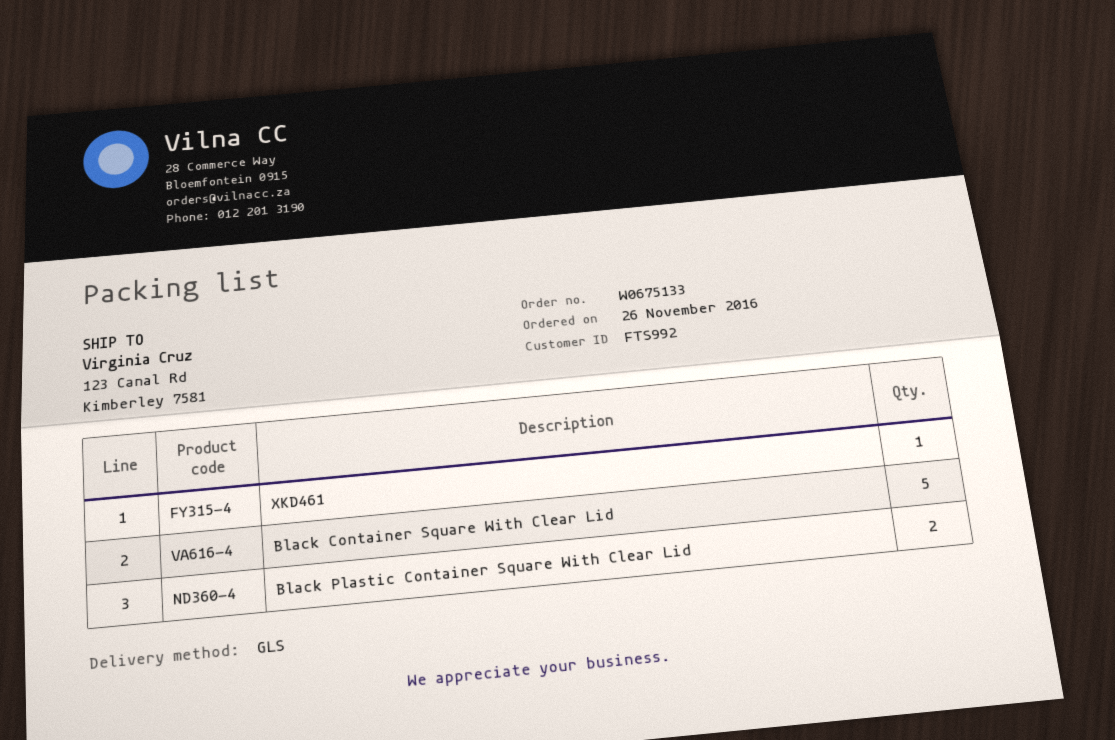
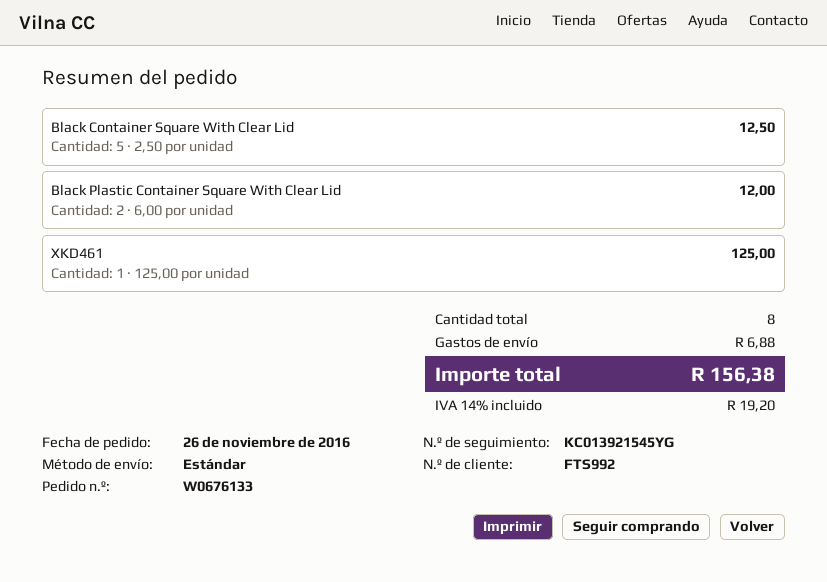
order number: W0675133 -> W0676133
shipping method: GLS -> standard

